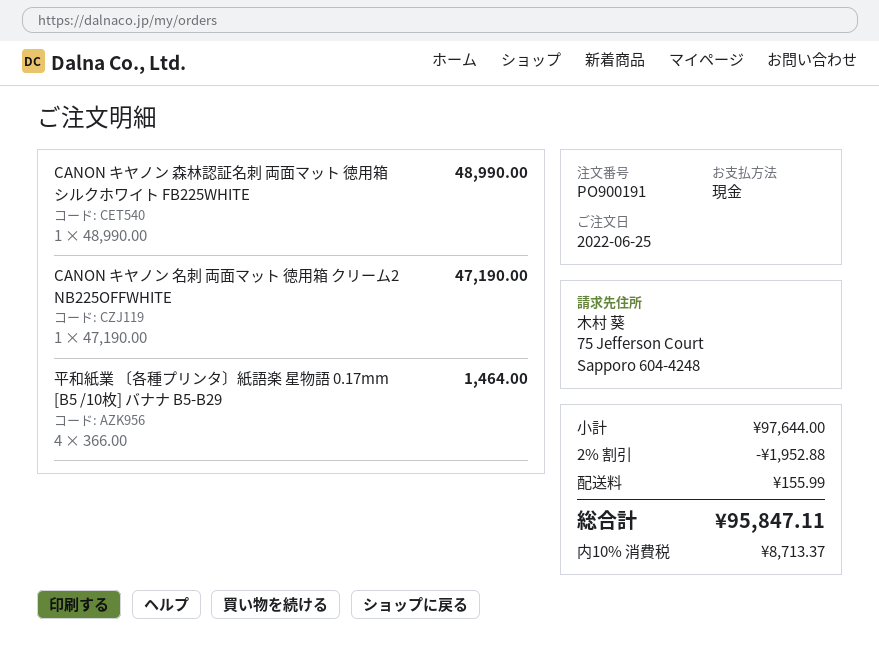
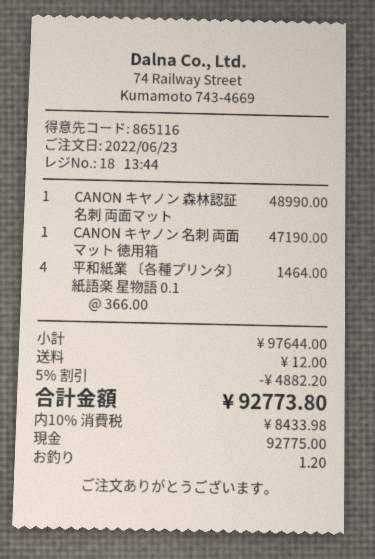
order date: 2022-06-25 -> 2022-06-23
discount: 2% = 1952.88 -> 5% = 4882.20
shipping: 155.99 -> 12.00
tax: 10% = 8713.37 -> 10% = 8433.98
total: 95847.11 -> 92773.80

